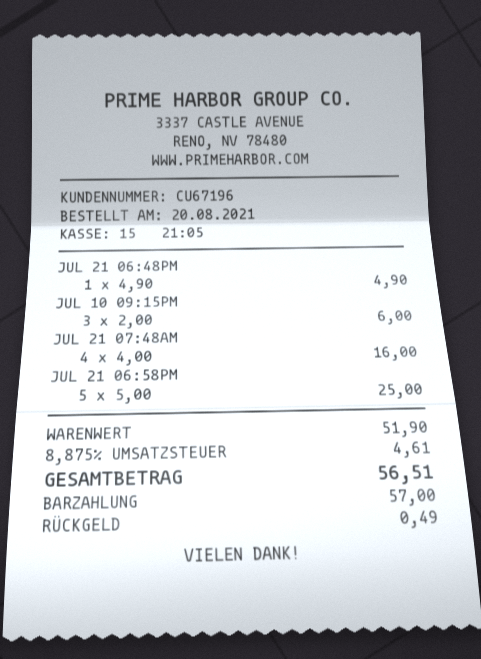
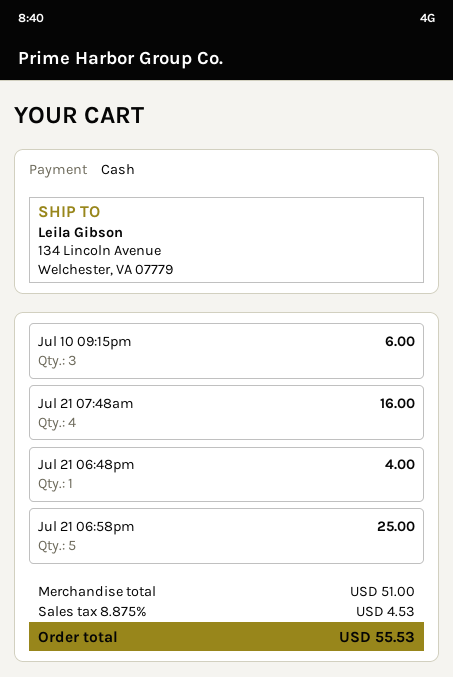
JUL 21 06:48PM: 1 for 4.90 -> 1 for 4.00
subtotal: 51.90 -> 51.00
tax: 8.875% = 4.61 -> 8.875% = 4.53
total: 56.51 -> 55.53

